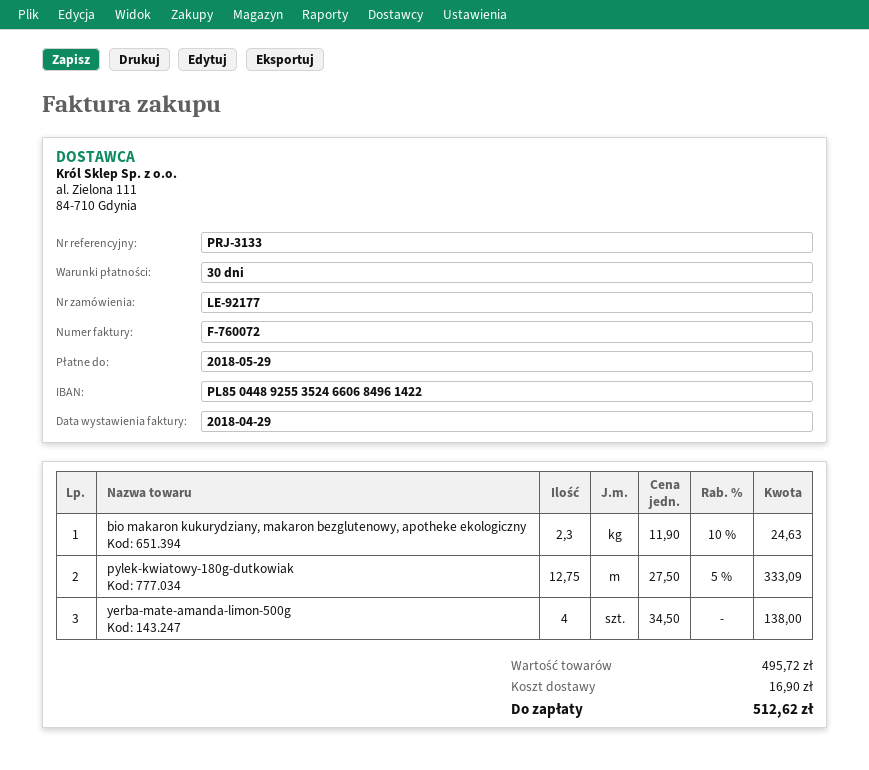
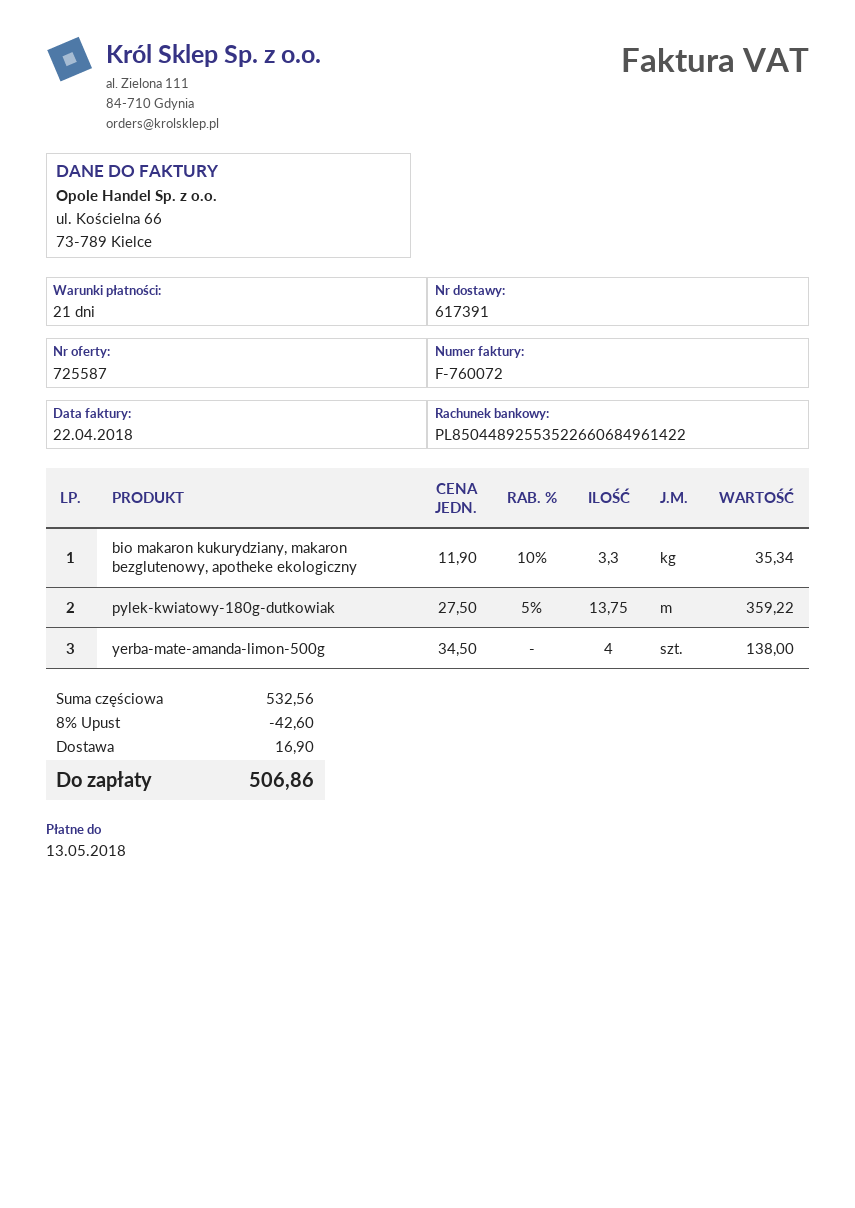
invoice date: 2018-04-29 -> 2018-04-22
payment terms: 30 days -> 21 days
due date: 2018-05-29 -> 2018-05-13
bank account: PL85044892553524660684961422 -> PL85044892553522660684961422
bio makaron kukurydziany, makaron bezglutenowy, apotheke ekologiczny: 2.3 x 11.90 - 10% = 24.63 -> 3.3 x 11.90 - 10% = 35.34
pylek-kwiatowy-180g-dutkowiak: 12.75 x 27.50 - 5% = 333.09 -> 13.75 x 27.50 - 5% = 359.22
subtotal: 495.72 -> 532.56
discount: none -> 8% = 42.60
total: 512.62 -> 506.86

